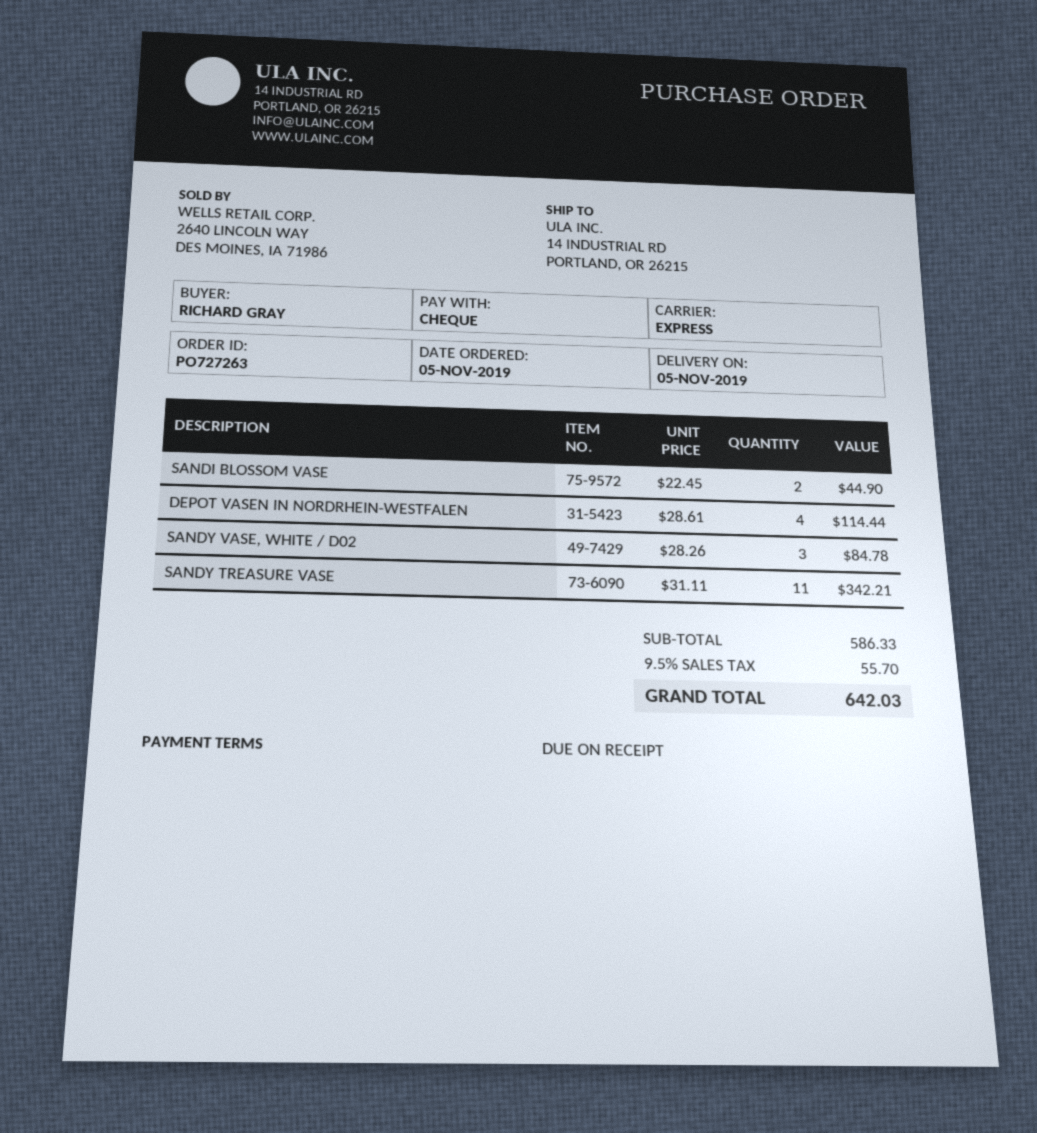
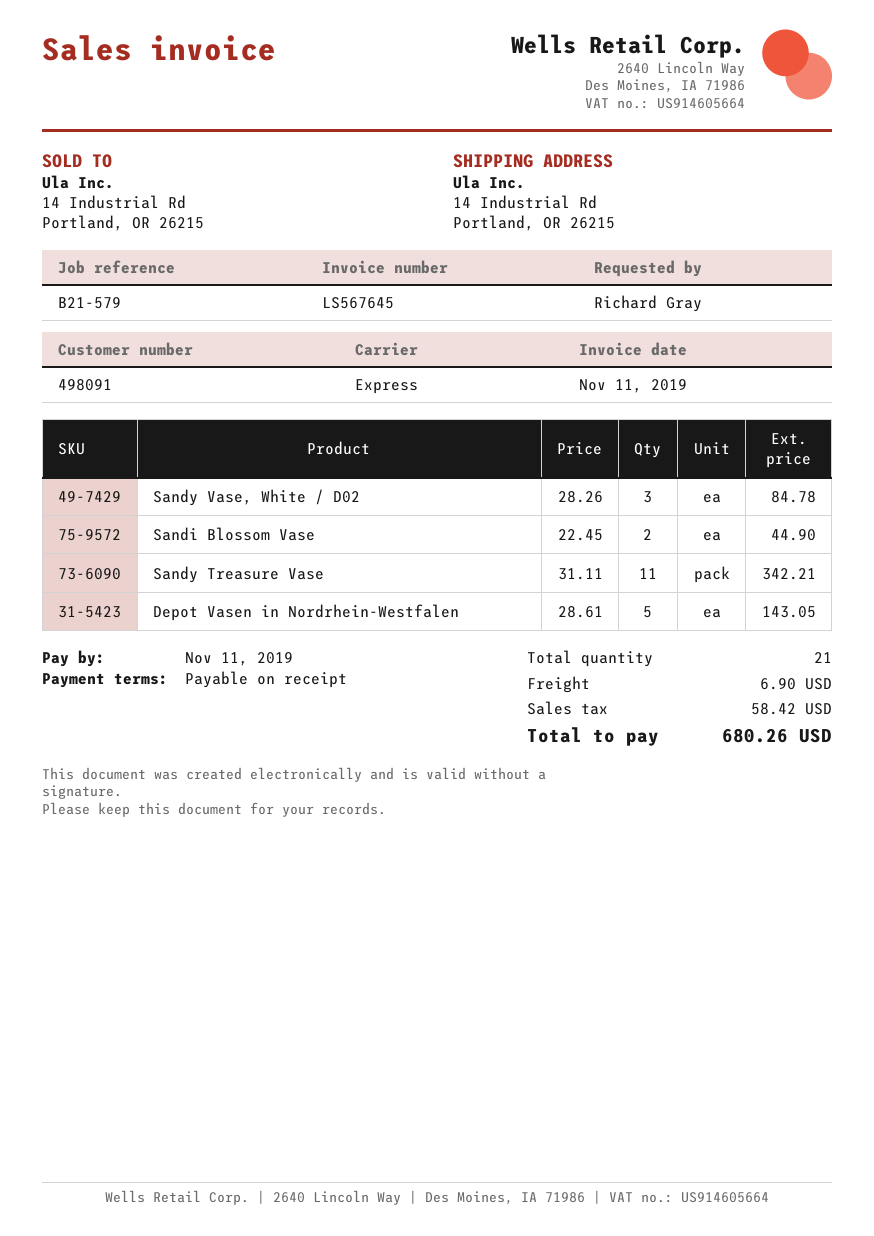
DEPOT VASEN IN NORDRHEIN-WESTFALEN: 4 x 28.61 = 114.44 -> 5 x 28.61 = 143.05
shipping: none -> 6.90
tax: 55.70 -> 58.42
total: 642.03 -> 680.26

